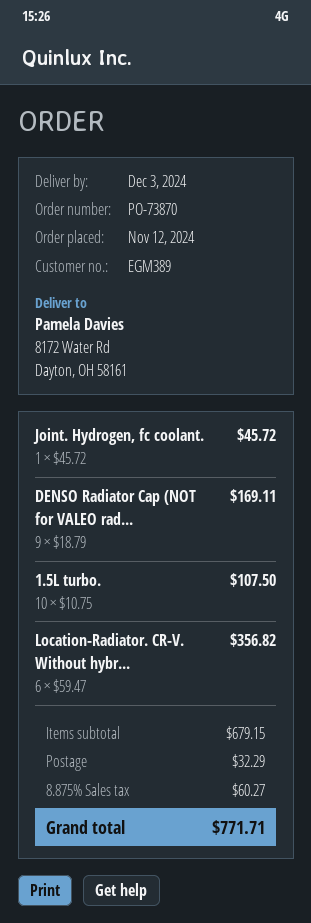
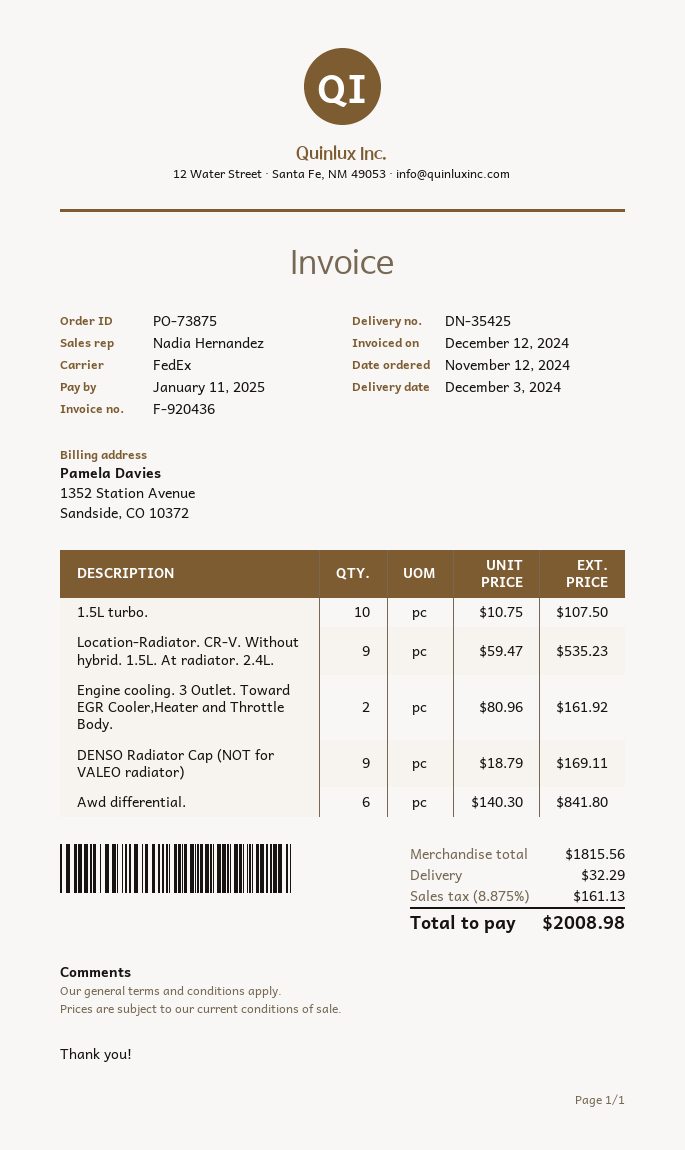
order number: PO-73870 -> PO-73875
Joint. Hydrogen, fc coolant.: 1 x 45.72 = 45.72 -> none
Location-Radiator. CR-V. Without hybr...: 6 x 59.47 = 356.82 -> 9 x 59.47 = 535.23
Engine cooling. 3 Outlet. Toward EGR Cooler,Heater and Throttle Body.: none -> 2 x 80.96 = 161.92
Awd differential.: none -> 6 x 140.30 = 841.80
subtotal: 679.15 -> 1815.56
tax: 8.875% = 60.27 -> 8.875% = 161.13
total: 771.71 -> 2008.98

